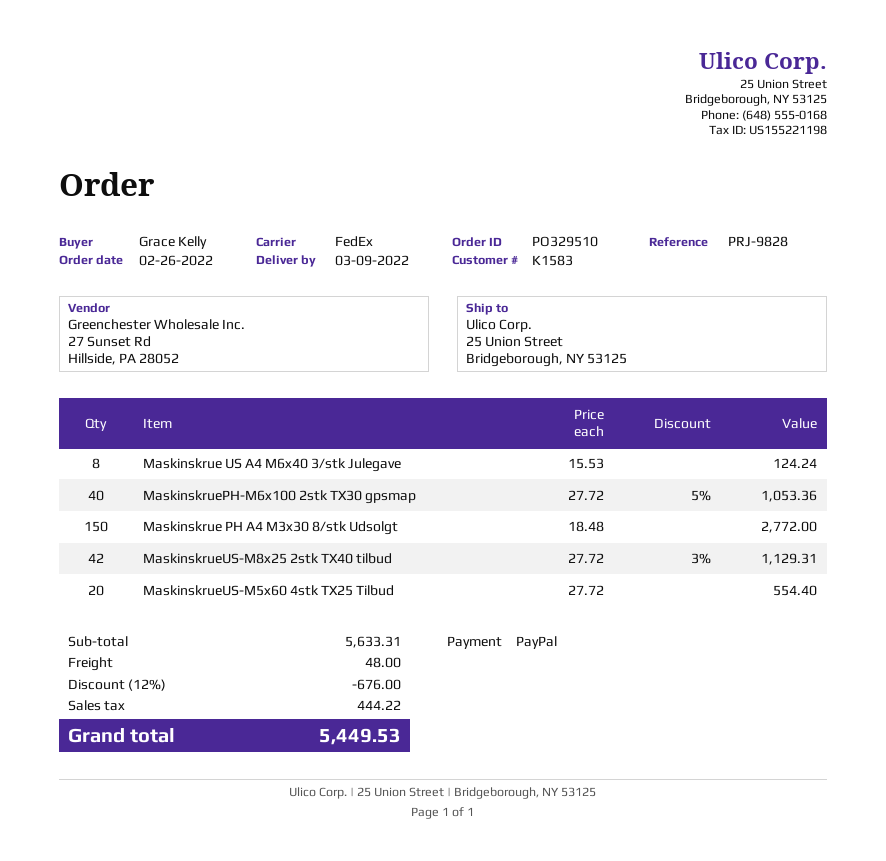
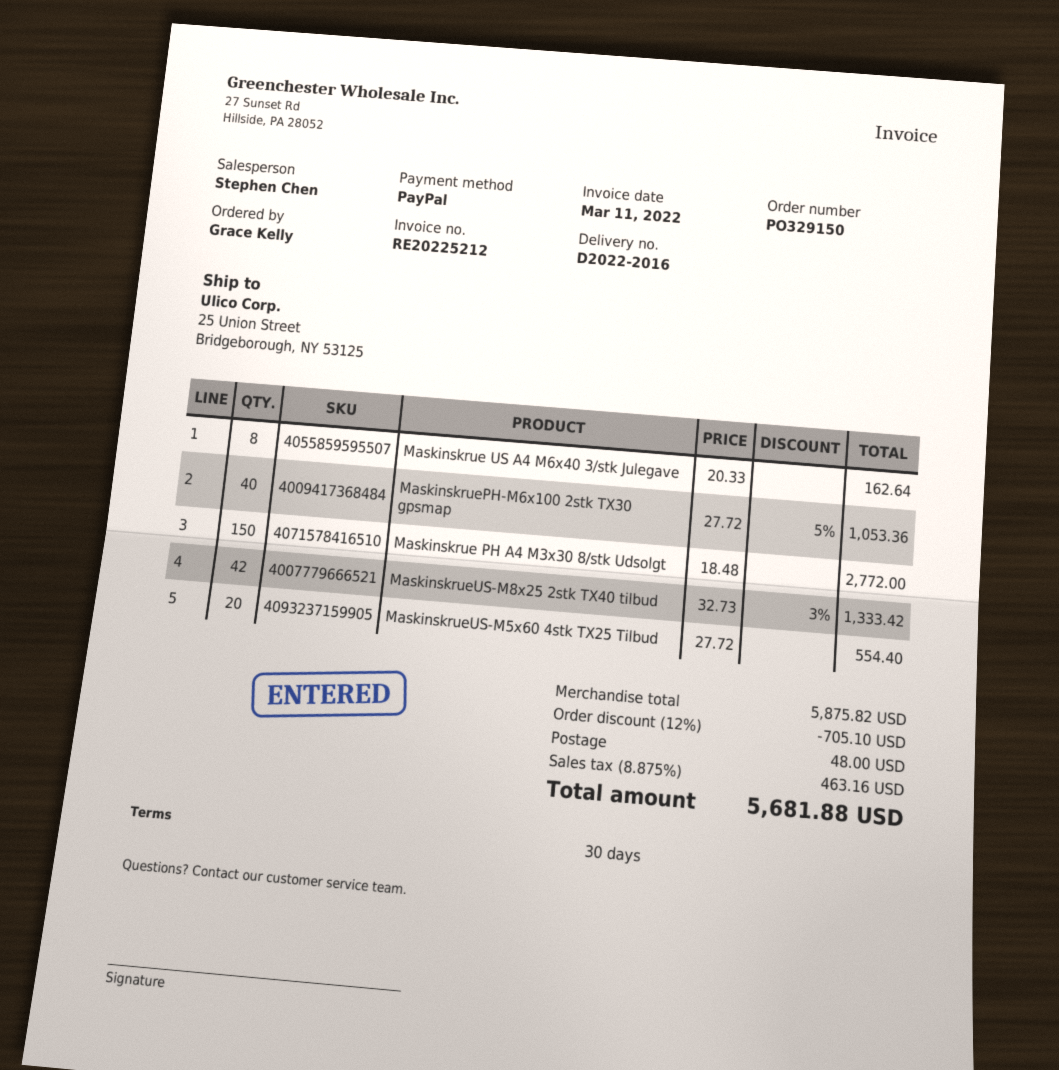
order number: PO329510 -> PO329150
Maskinskrue US A4 M6x40 3/stk Julegave: 8 x 15.53 = 124.24 -> 8 x 20.33 = 162.64
MaskinskrueUS-M8x25 2stk TX40 tilbud: 42 x 27.72 - 3% = 1129.31 -> 42 x 32.73 - 3% = 1333.42
subtotal: 5633.31 -> 5875.82
discount: 12% = 676.00 -> 12% = 705.10
tax: 444.22 -> 463.16
total: 5449.53 -> 5681.88

